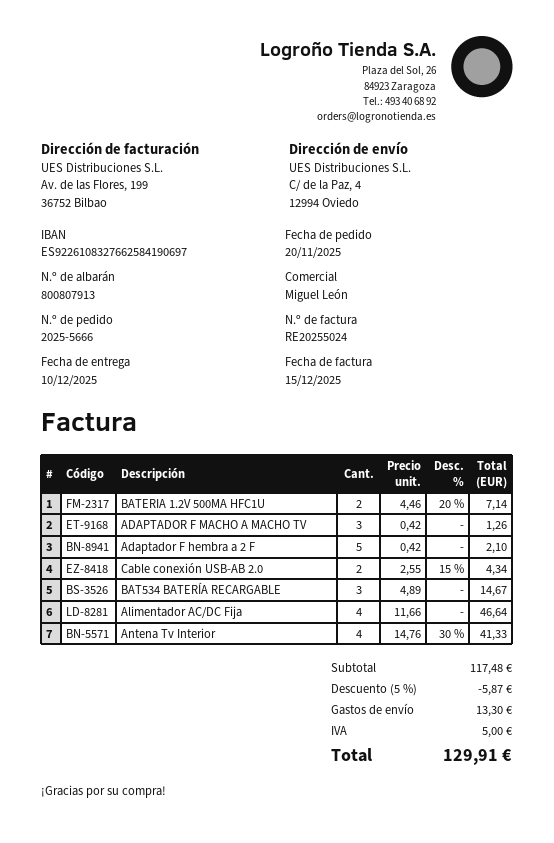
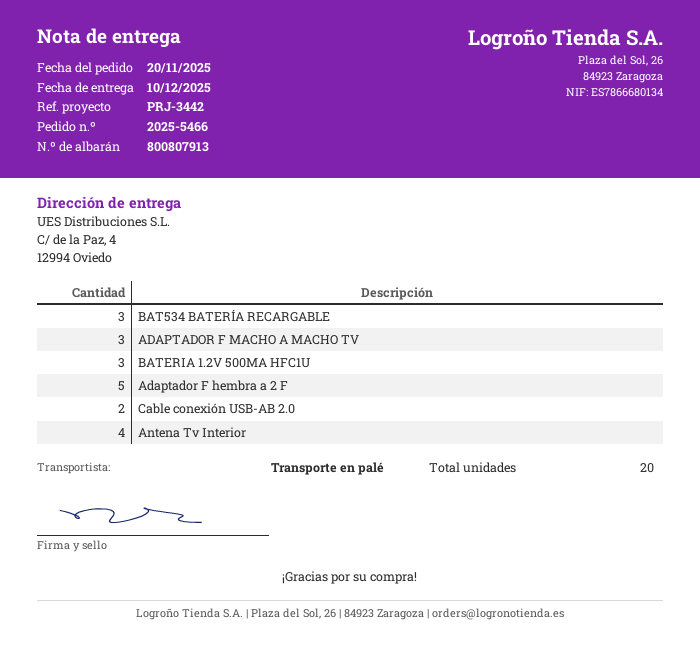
order number: 2025-5666 -> 2025-5466
BATERIA 1.2V 500MA HFC1U: 2 -> 3
Alimentador AC/DC Fija: 4 -> none

